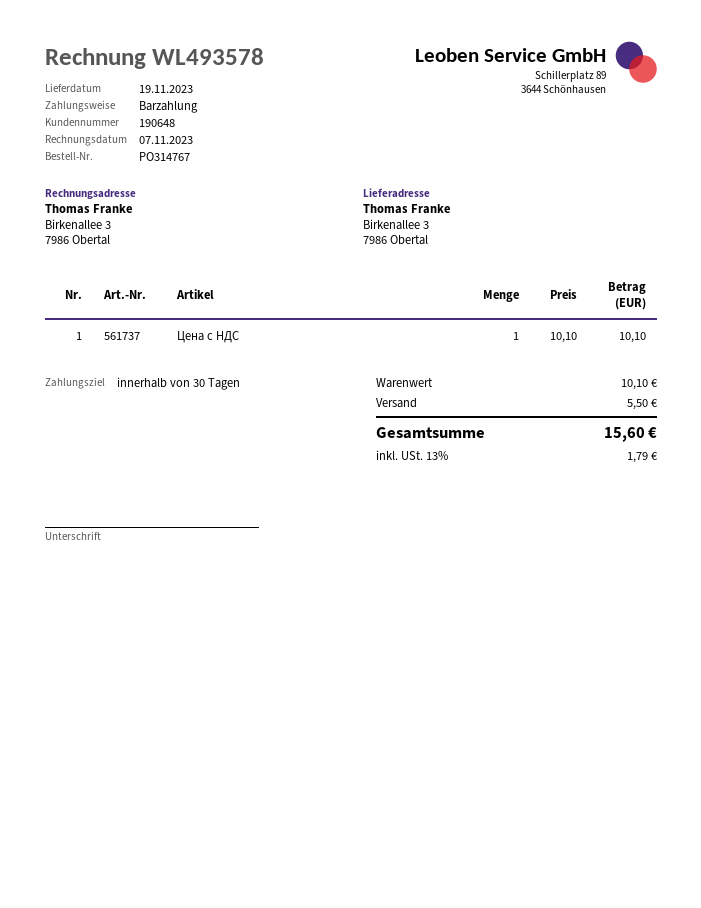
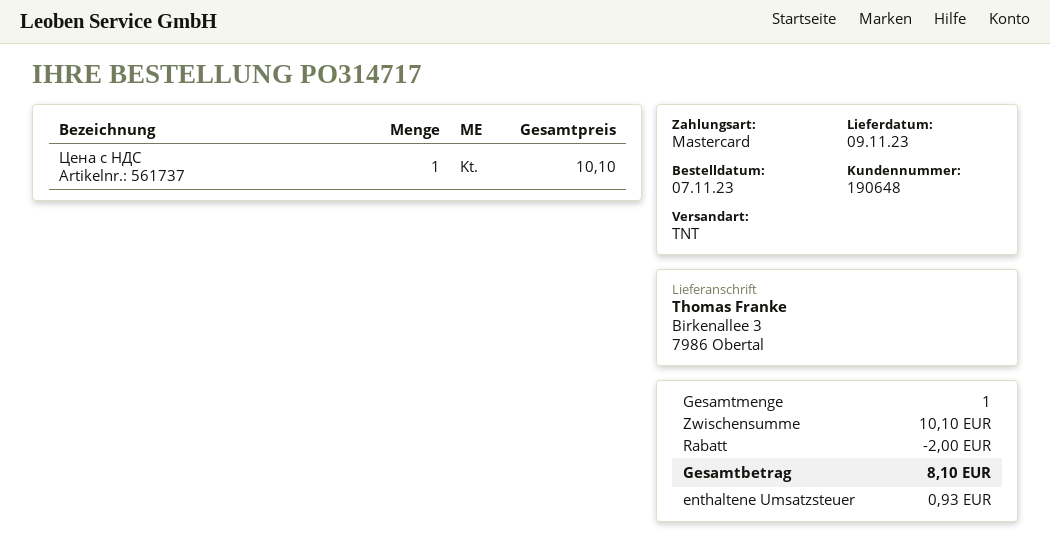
order number: PO314767 -> PO314717
delivery date: 2023-11-19 -> 2023-11-09
payment method: cash -> Mastercard
discount: none -> 2.00
shipping: 5.50 -> none
tax: 1.79 -> 0.93
total: 15.60 -> 8.10

